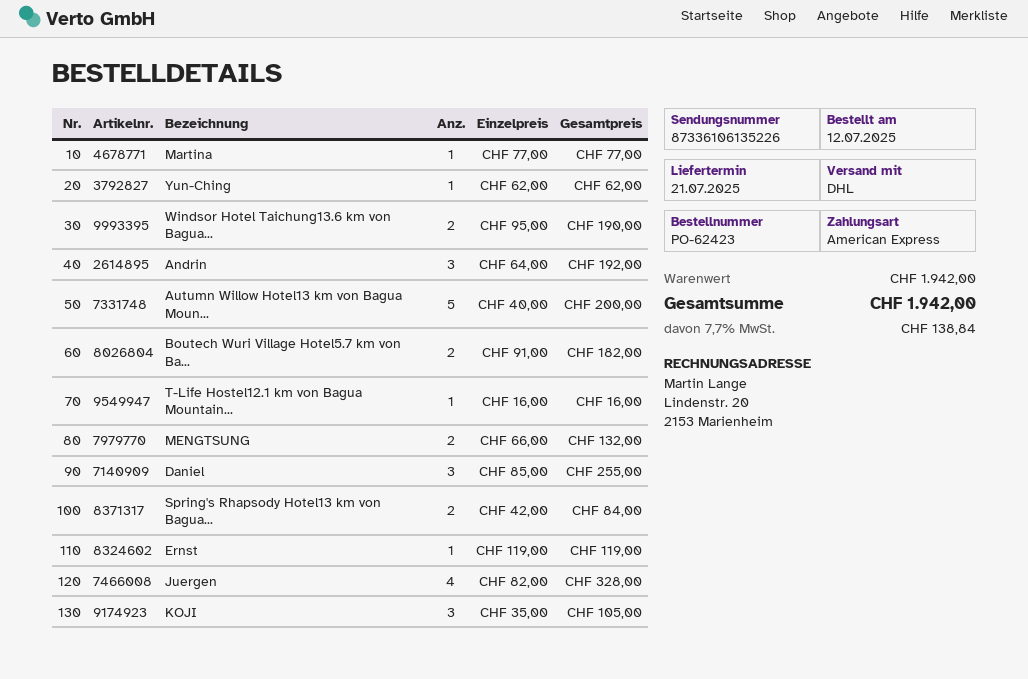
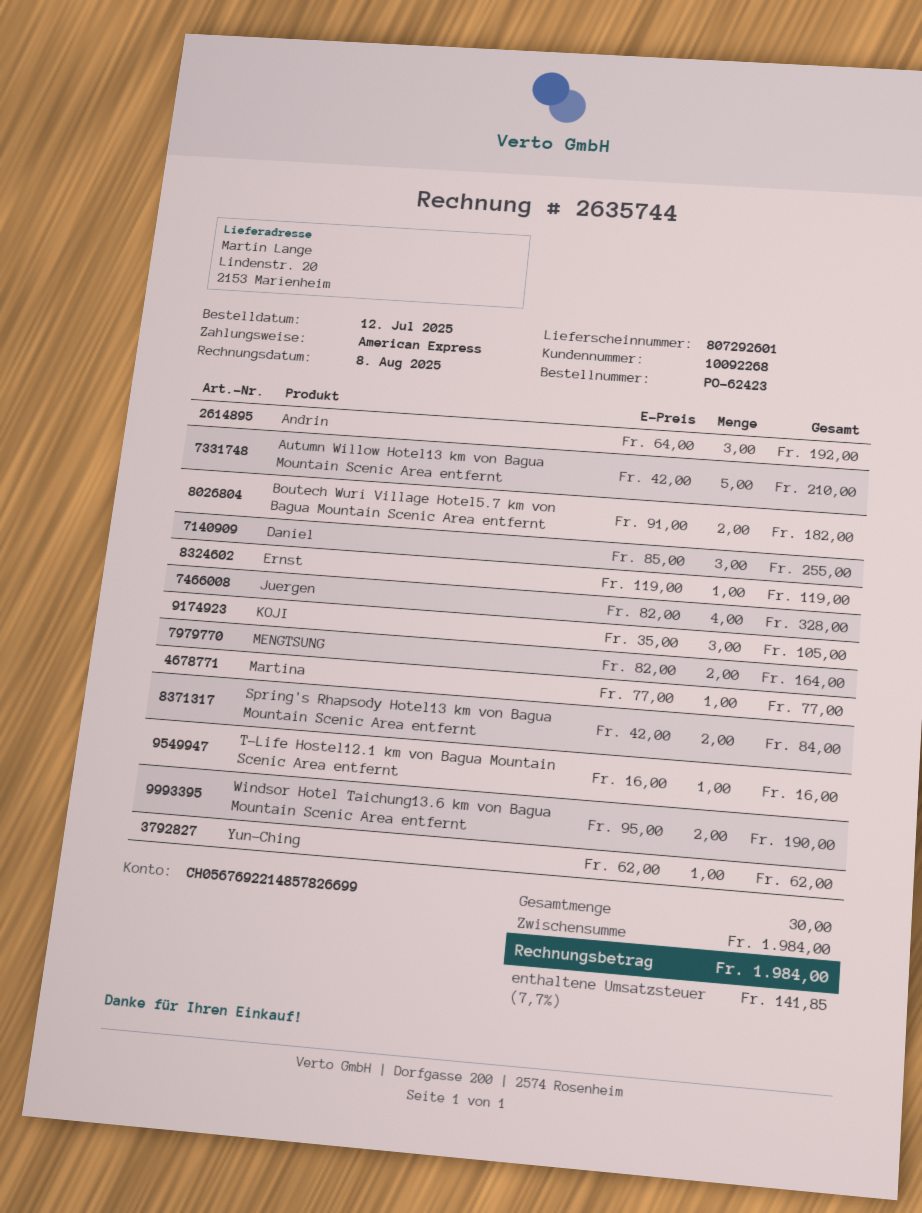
Autumn Willow Hotel13 km von Bagua Moun...: 5 x 40.00 = 200.00 -> 5 x 42.00 = 210.00
MENGTSUNG: 2 x 66.00 = 132.00 -> 2 x 82.00 = 164.00
subtotal: 1942.00 -> 1984.00
tax: 7.7% = 138.84 -> 7.7% = 141.85
total: 1942.00 -> 1984.00

